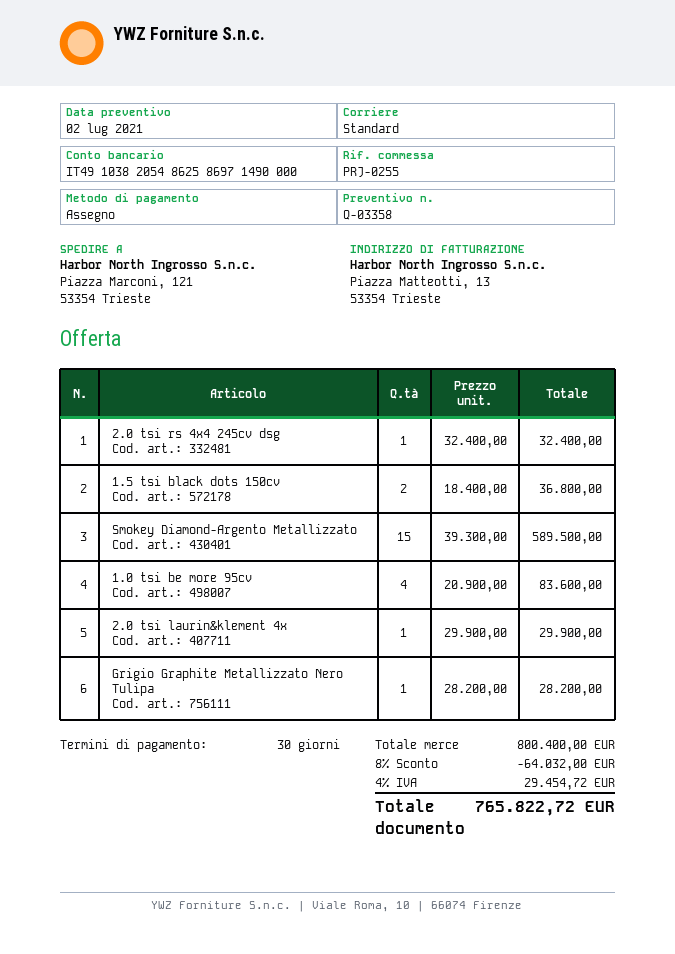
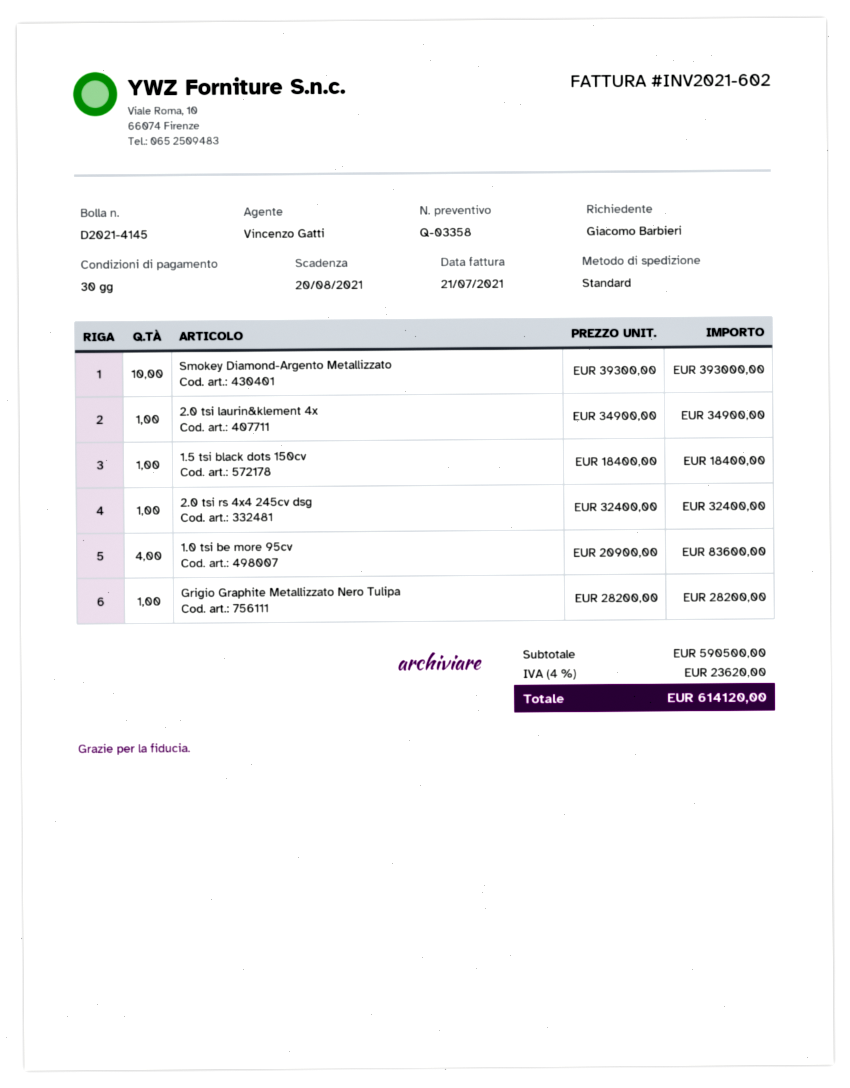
1.5 tsi black dots 150cv: 2 x 18400.00 = 36800.00 -> 1 x 18400.00 = 18400.00
Smokey Diamond-Argento Metallizzato: 15 x 39300.00 = 589500.00 -> 10 x 39300.00 = 393000.00
2.0 tsi laurin&klement 4x: 1 x 29900.00 = 29900.00 -> 1 x 34900.00 = 34900.00
subtotal: 800400.00 -> 590500.00
discount: 8% = 64032.00 -> none
tax: 4% = 29454.72 -> 4% = 23620.00
total: 765822.72 -> 614120.00

